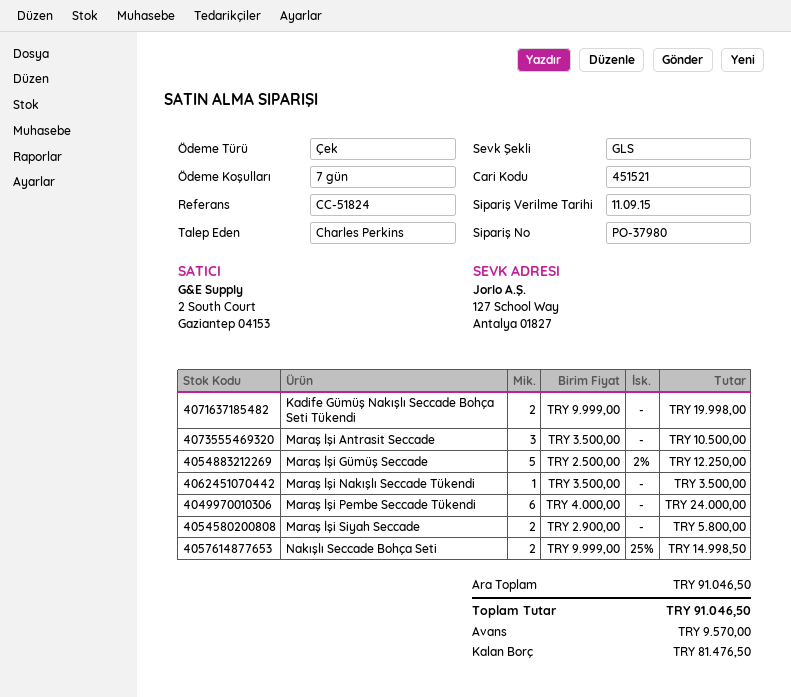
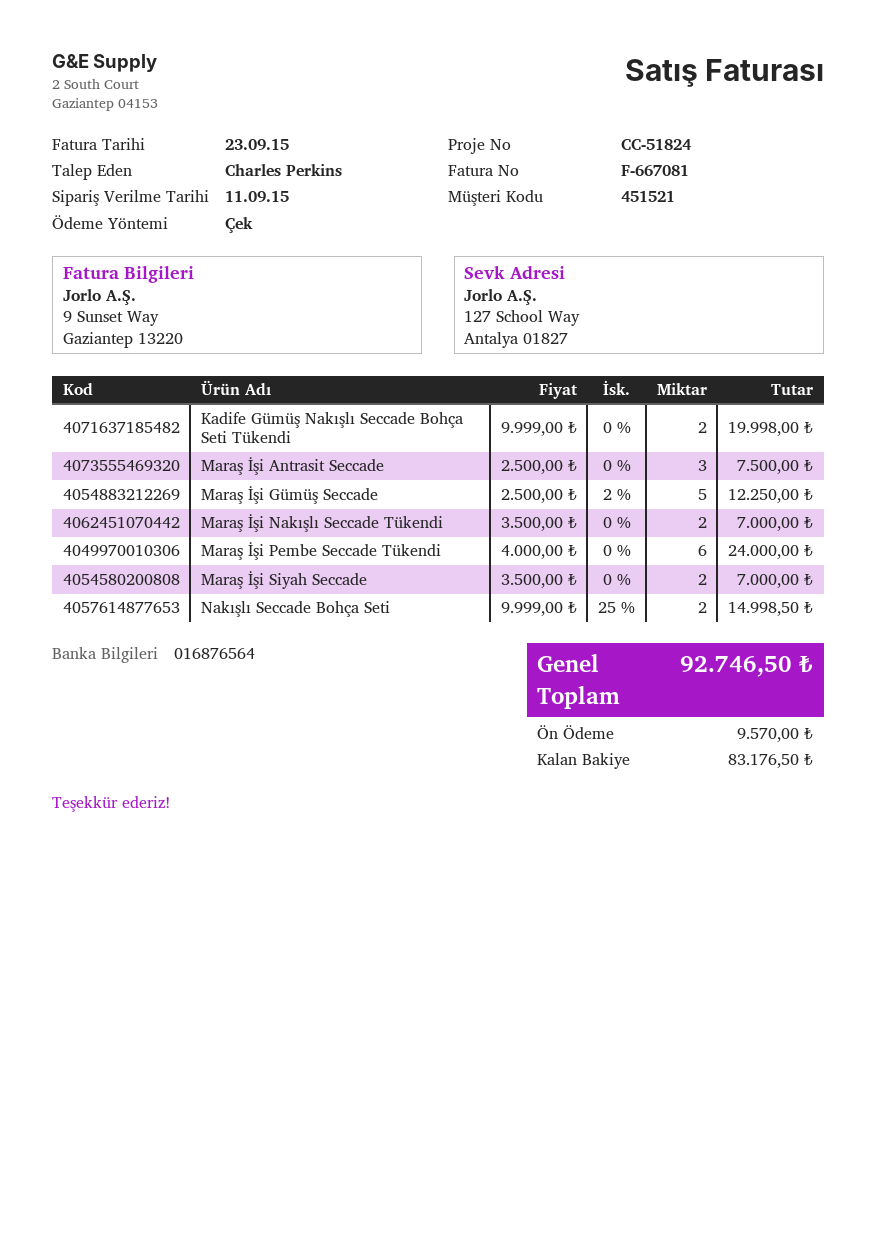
Maraş İşi Antrasit Seccade: 3 x 3500.00 = 10500.00 -> 3 x 2500.00 = 7500.00
Maraş İşi Nakışlı Seccade Tükendi: 1 x 3500.00 = 3500.00 -> 2 x 3500.00 = 7000.00
Maraş İşi Siyah Seccade: 2 x 2900.00 = 5800.00 -> 2 x 3500.00 = 7000.00
total: 91046.50 -> 92746.50
balance: 81476.50 -> 83176.50

